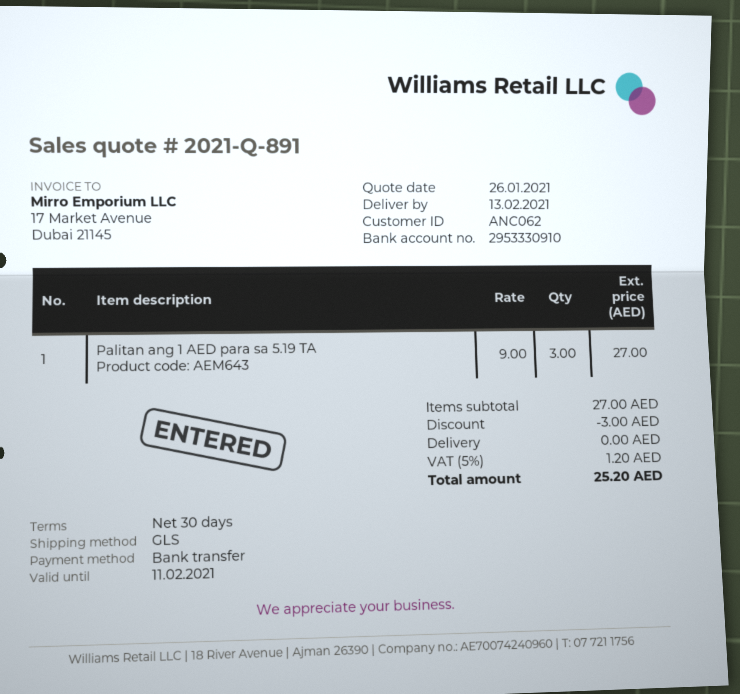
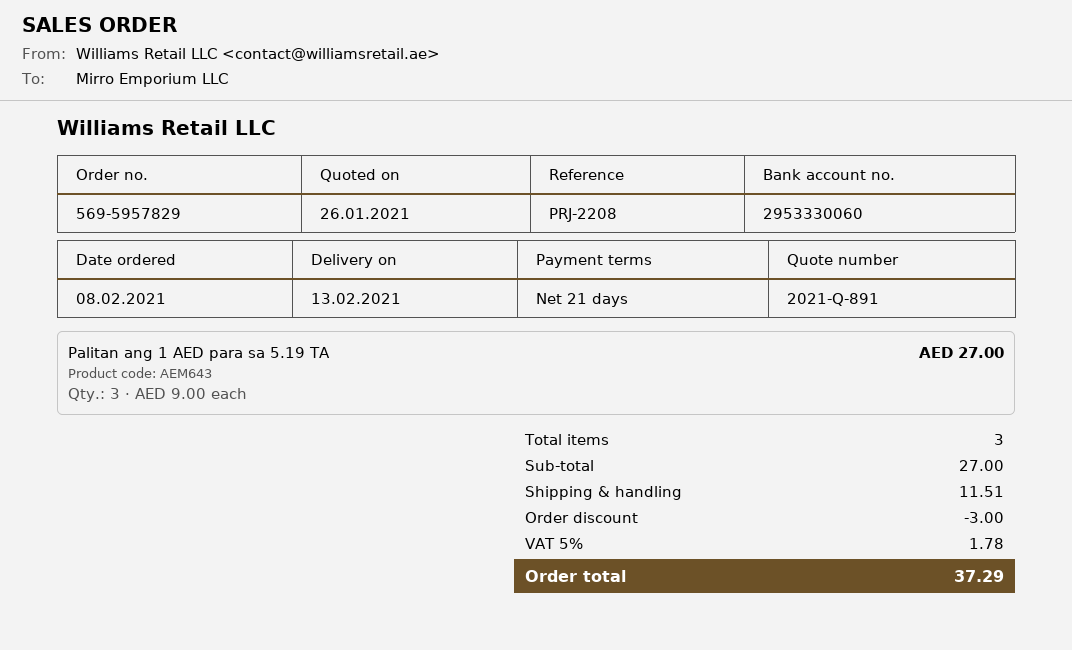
payment terms: 30 days -> 21 days
bank account: 2953330910 -> 2953330060
shipping: 0.00 -> 11.51
tax: 5% = 1.20 -> 5% = 1.78
total: 25.20 -> 37.29

